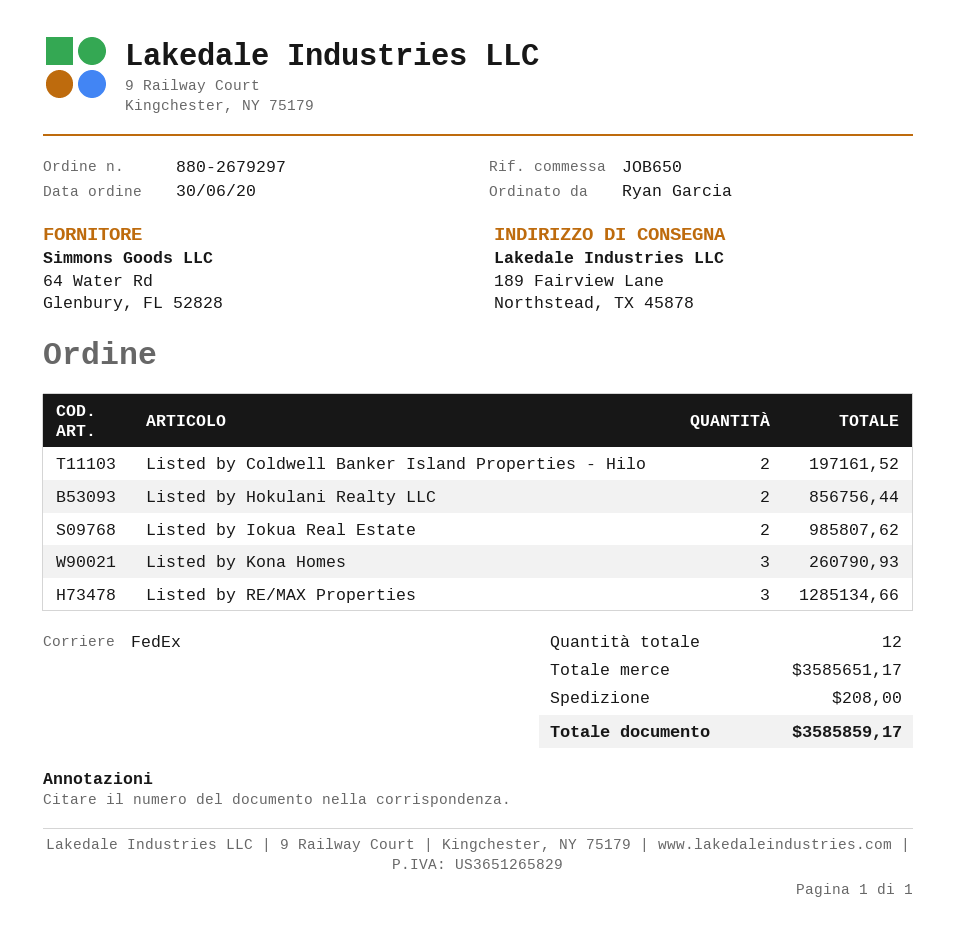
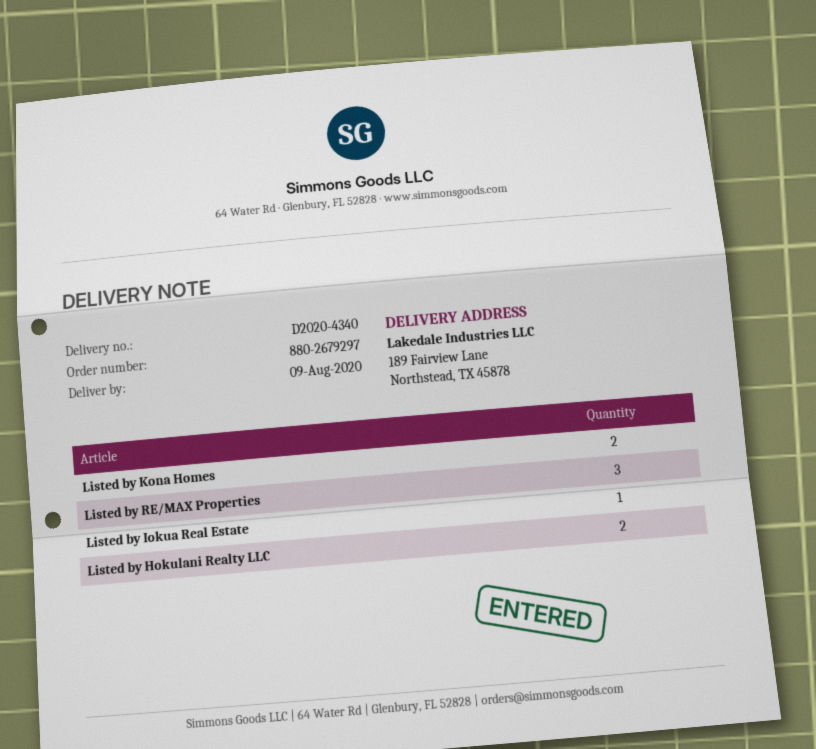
Listed by Coldwell Banker Island Properties - Hilo: 2 -> none
Listed by Iokua Real Estate: 2 -> 1
Listed by Kona Homes: 3 -> 2

